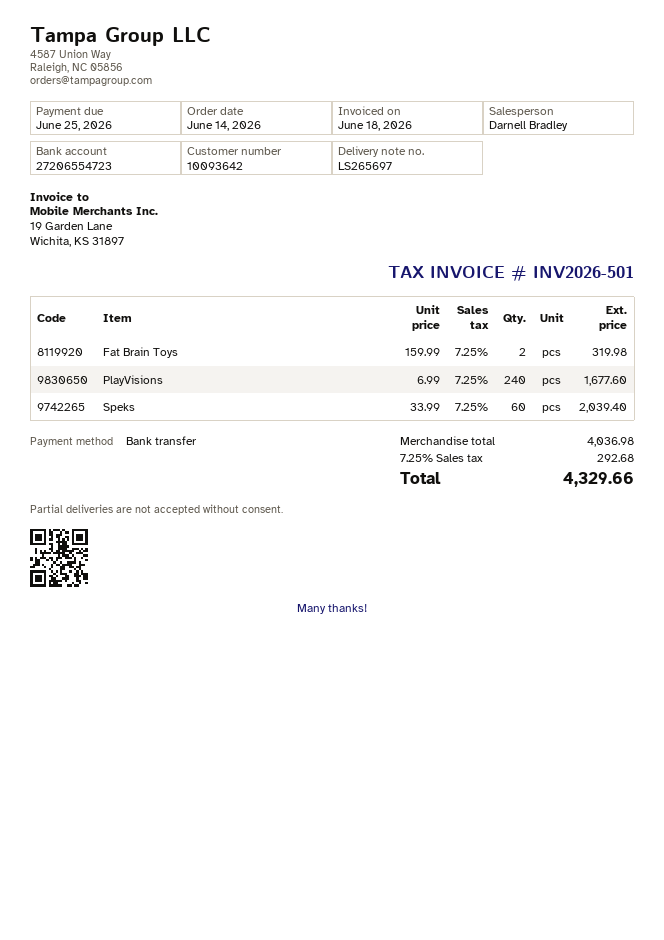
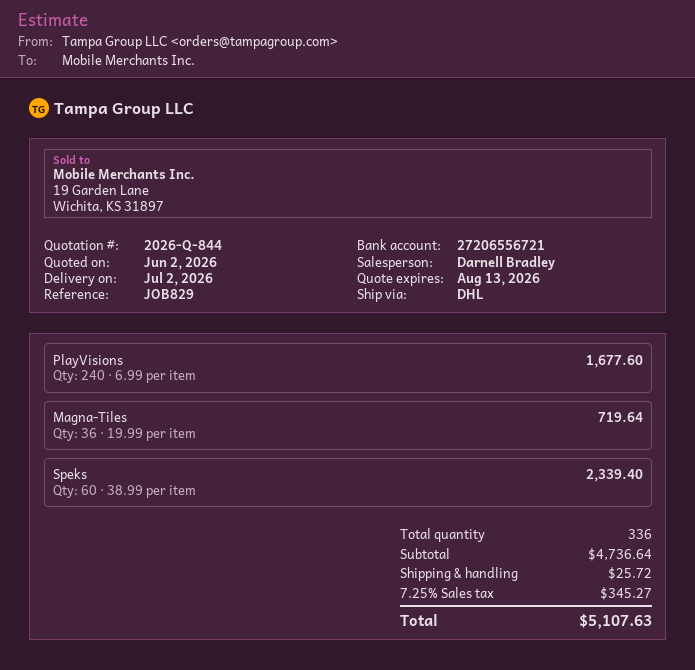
bank account: 27206554723 -> 27206556721
Fat Brain Toys: 2 x 159.99 = 319.98 -> none
Speks: 60 x 33.99 = 2039.40 -> 60 x 38.99 = 2339.40
Magna-Tiles: none -> 36 x 19.99 = 719.64
subtotal: 4036.98 -> 4736.64
shipping: none -> 25.72
tax: 7.25% = 292.68 -> 7.25% = 345.27
total: 4329.66 -> 5107.63

